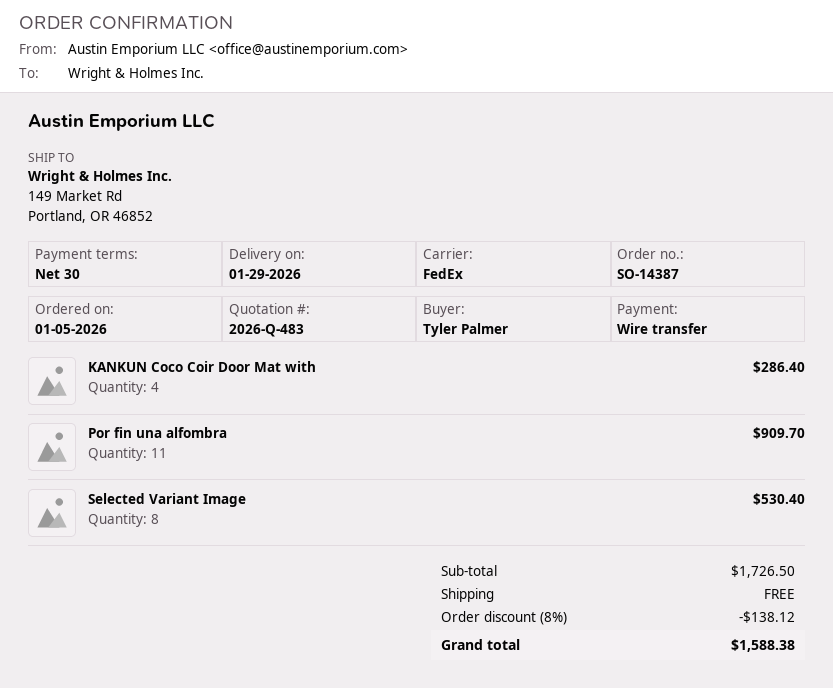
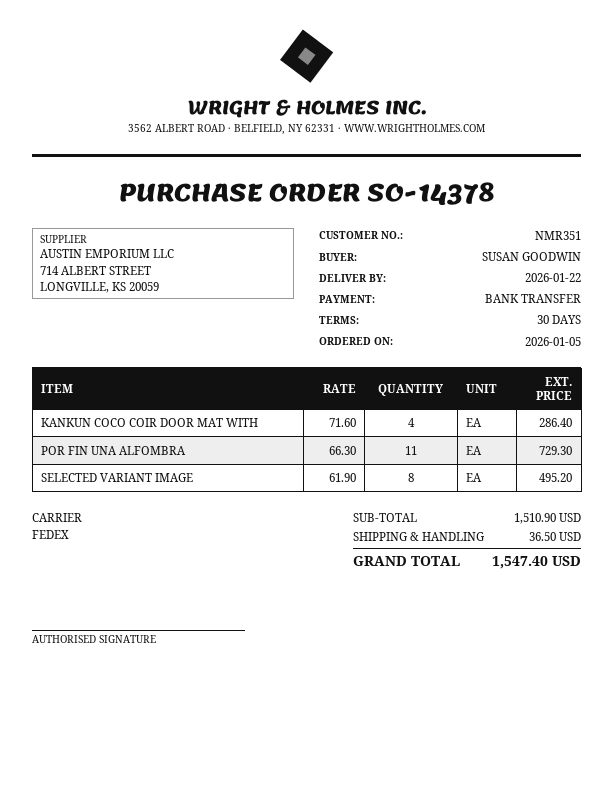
order number: SO-14387 -> SO-14378
delivery date: 2026-01-29 -> 2026-01-22
ordered by: Tyler Palmer -> SUSAN GOODWIN
Por fin una alfombra: 11 for 909.70 -> 11 for 729.30
Selected Variant Image: 8 for 530.40 -> 8 for 495.20
subtotal: 1726.50 -> 1510.90
discount: 8% = 138.12 -> none
shipping: 0.00 -> 36.50
total: 1588.38 -> 1547.40

